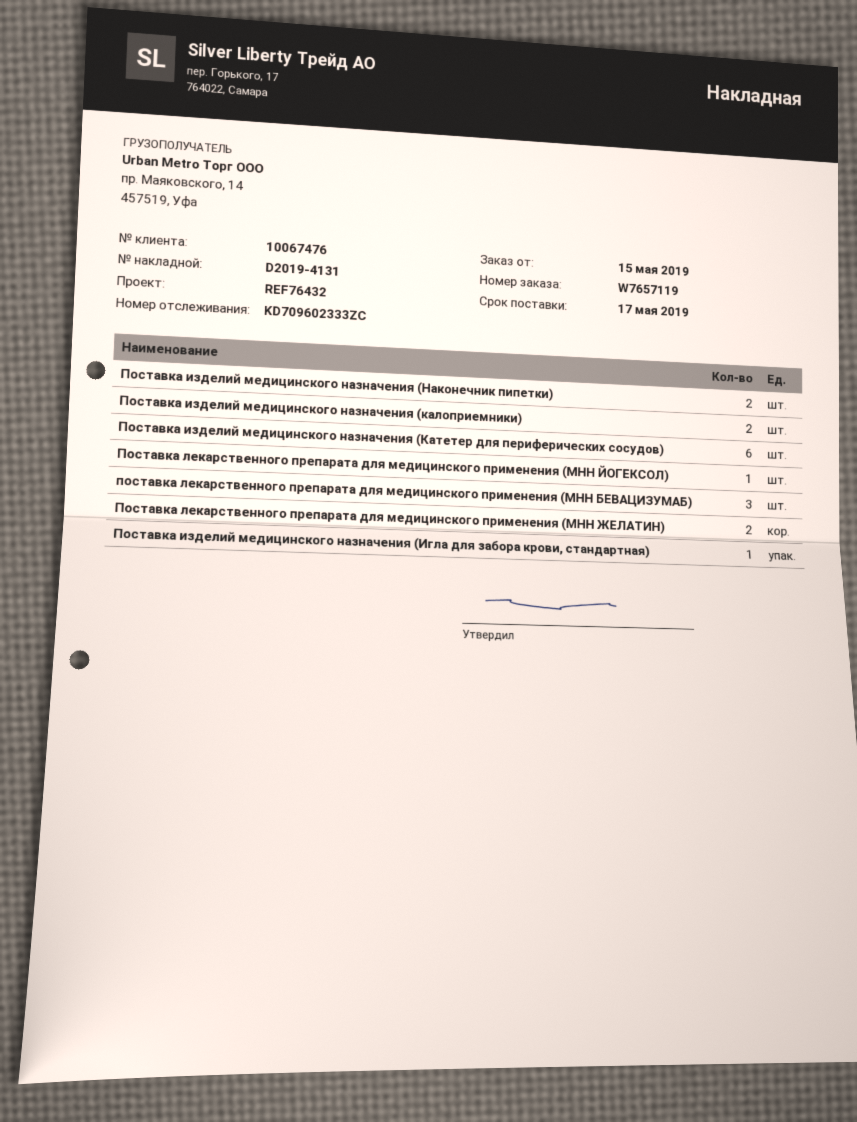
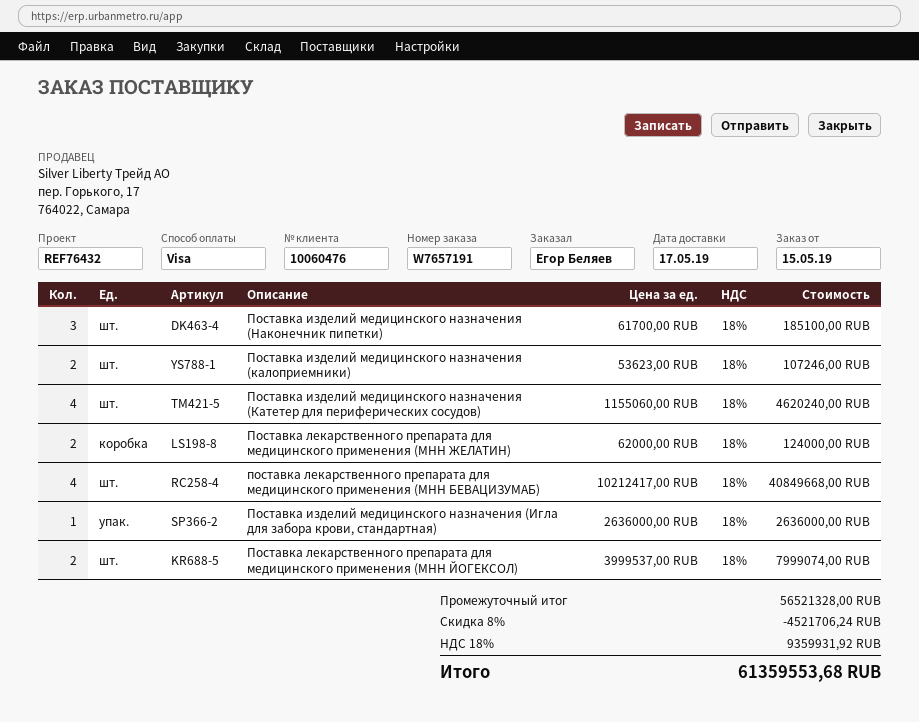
order number: W7657119 -> W7657191
customer number: 10067476 -> 10060476
Поставка изделий медицинского назначения (Наконечник пипетки): 2 -> 3
Поставка изделий медицинского назначения (Катетер для периферических сосудов): 6 -> 4
Поставка лекарственного препарата для медицинского применения (МНН ЙОГЕКСОЛ): 1 -> 2
поставка лекарственного препарата для медицинского применения (МНН БЕВАЦИЗУМАБ): 3 -> 4

